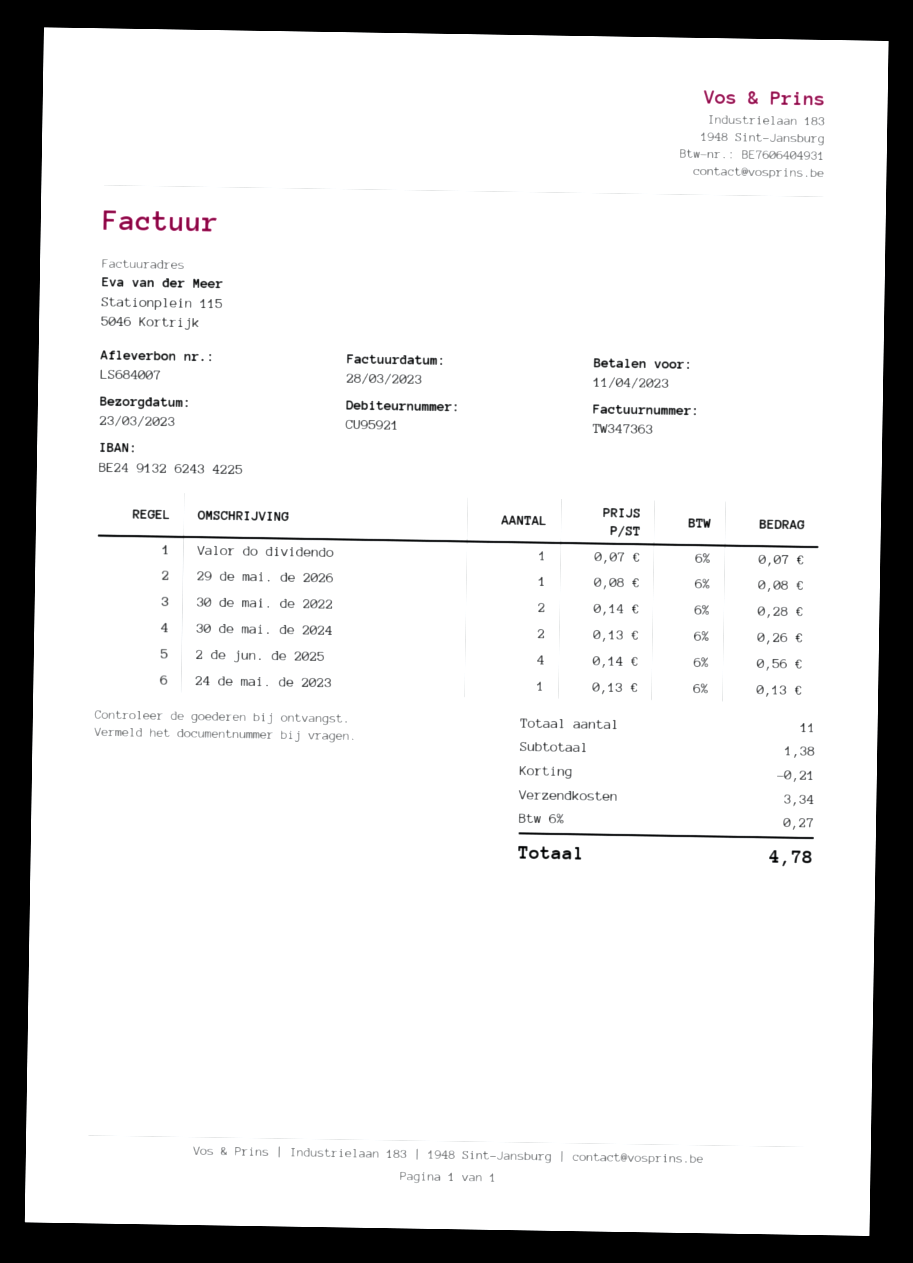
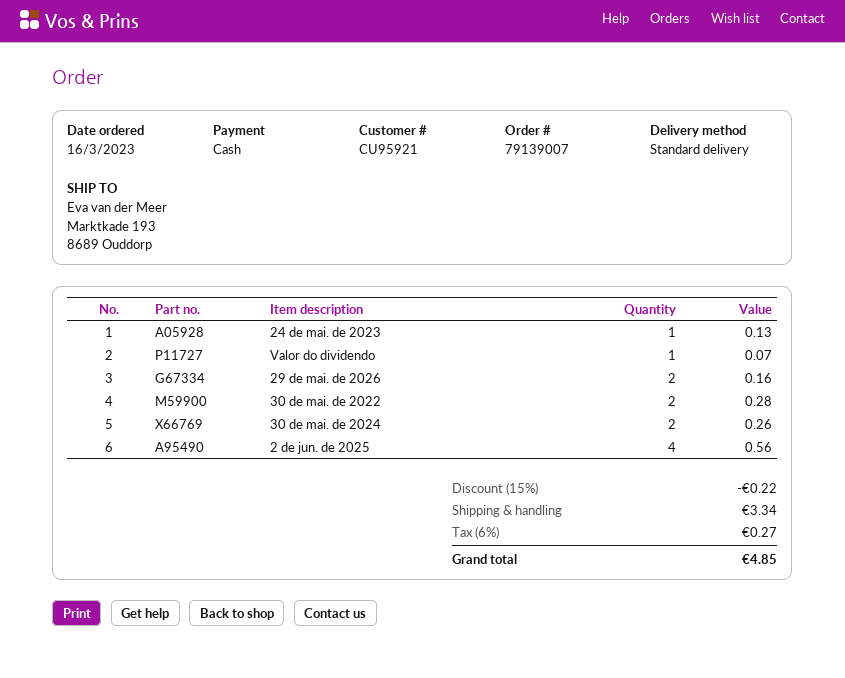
29 de mai. de 2026: 1 for 0.08 -> 2 for 0.16
discount: 0.21 -> 0.22
total: 4.78 -> 4.85

